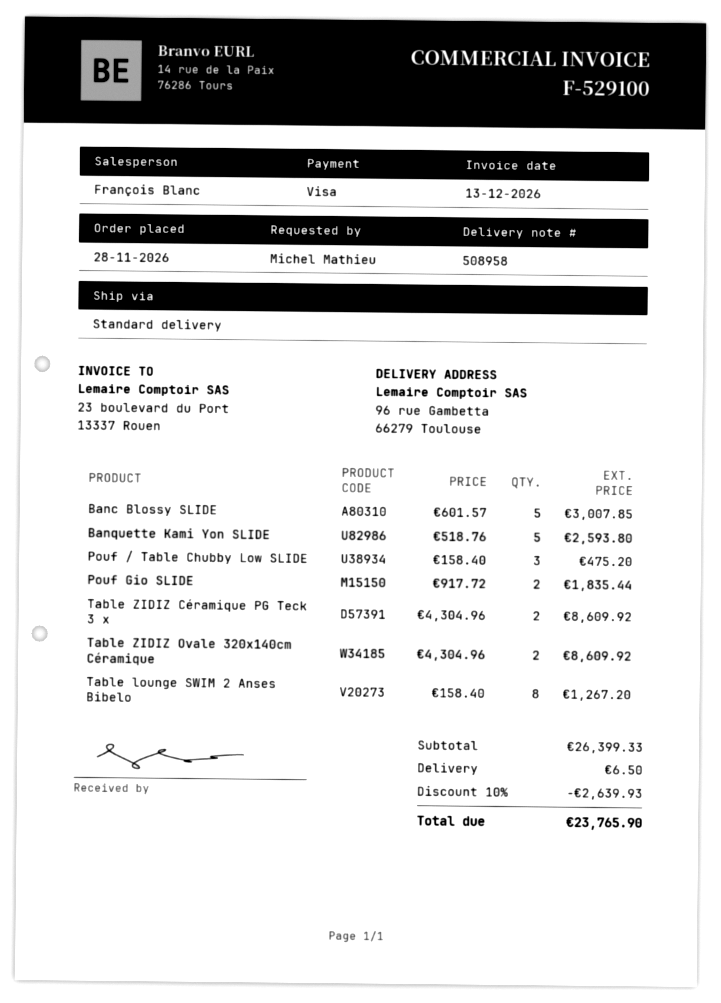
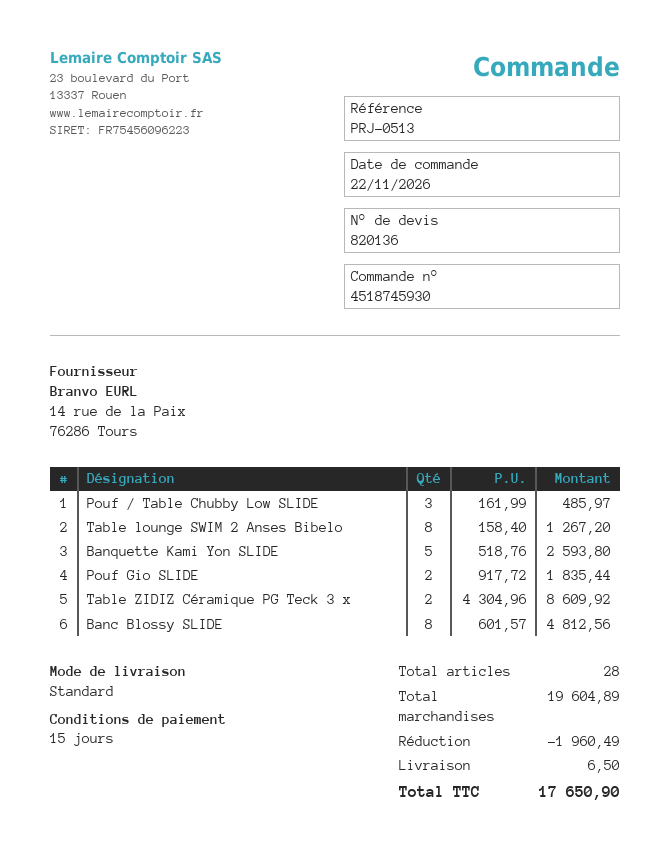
order date: 2026-11-28 -> 2026-11-22
Banc Blossy SLIDE: 5 x 601.57 = 3007.85 -> 8 x 601.57 = 4812.56
Pouf / Table Chubby Low SLIDE: 3 x 158.40 = 475.20 -> 3 x 161.99 = 485.97
Table ZIDIZ Ovale 320x140cm Céramique: 2 x 4304.96 = 8609.92 -> none
subtotal: 26399.33 -> 19604.89
discount: 2639.93 -> 1960.49
total: 23765.90 -> 17650.90

